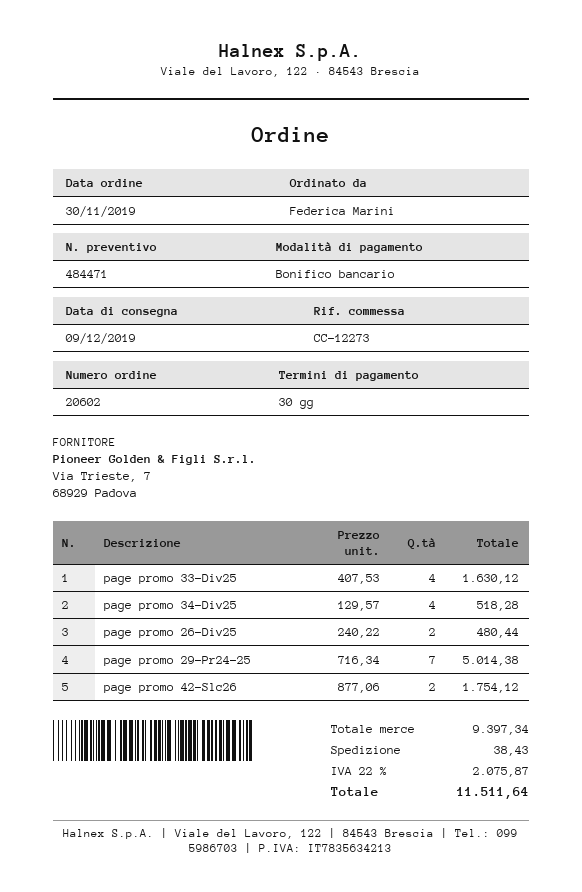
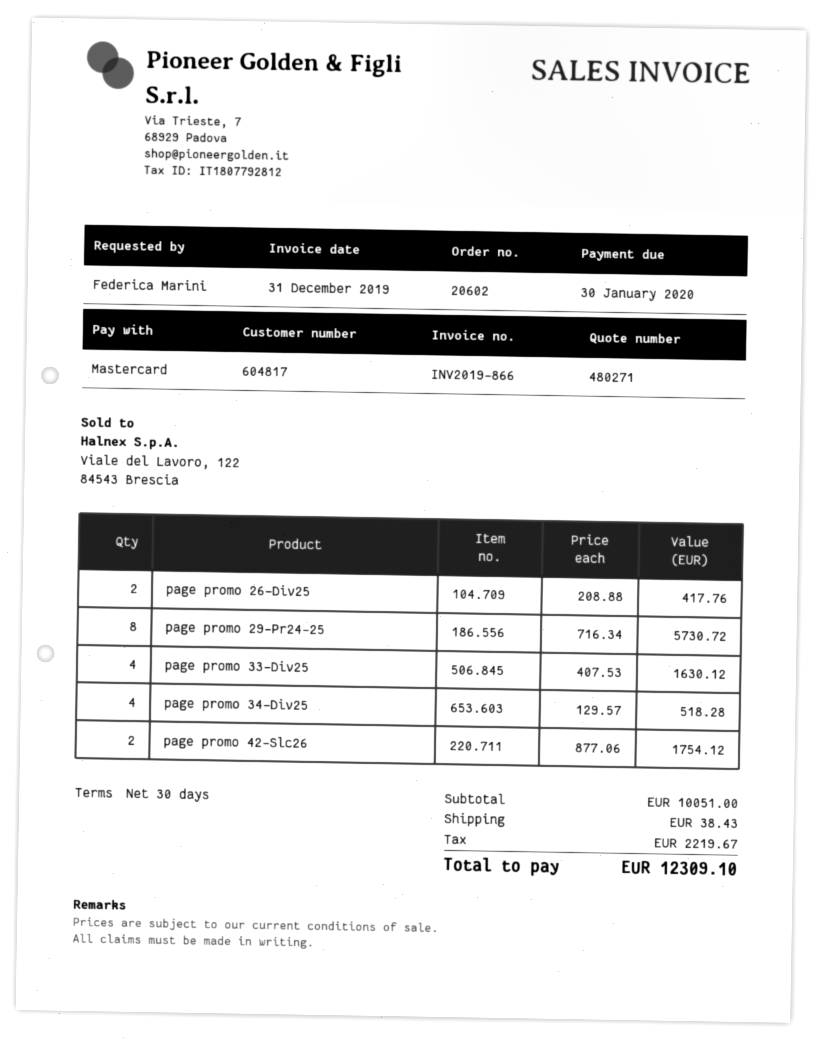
quote number: 484471 -> 480271
payment method: bank transfer -> Mastercard
page promo 26-Div25: 2 x 240.22 = 480.44 -> 2 x 208.88 = 417.76
page promo 29-Pr24-25: 7 x 716.34 = 5014.38 -> 8 x 716.34 = 5730.72
subtotal: 9397.34 -> 10051.00
tax: 2075.87 -> 2219.67
total: 11511.64 -> 12309.10

